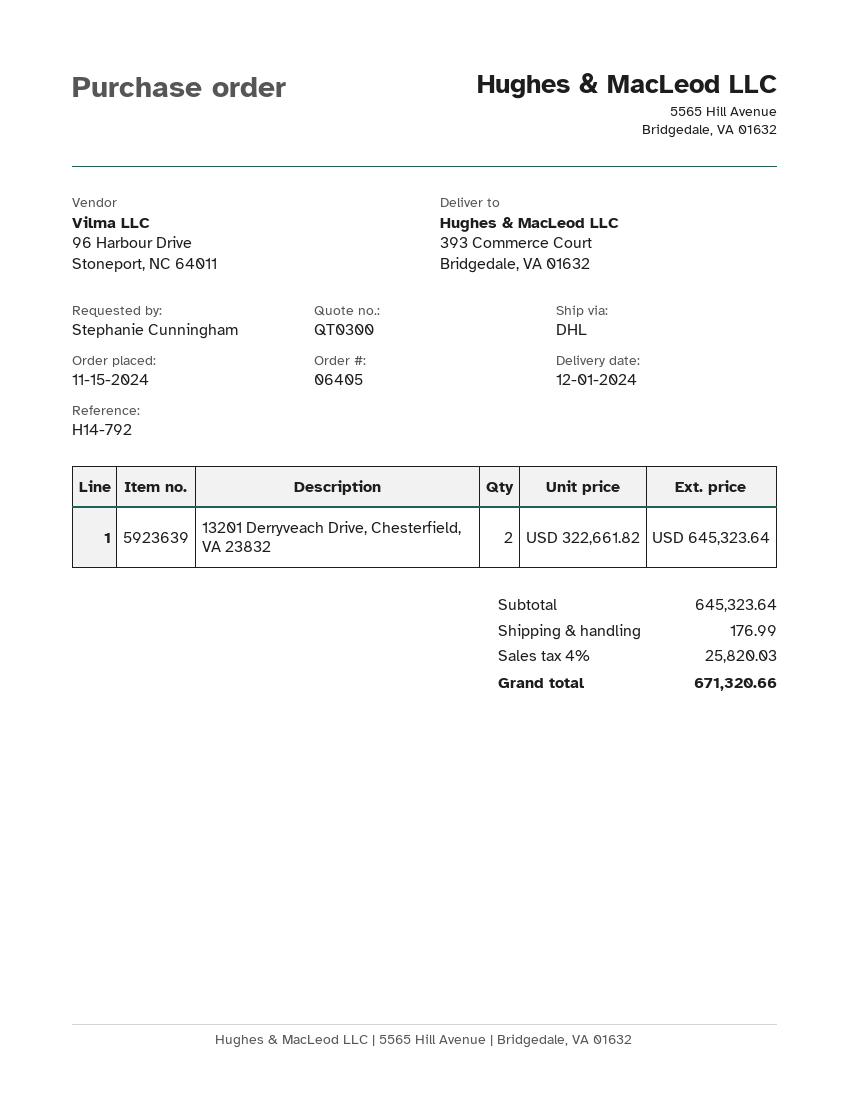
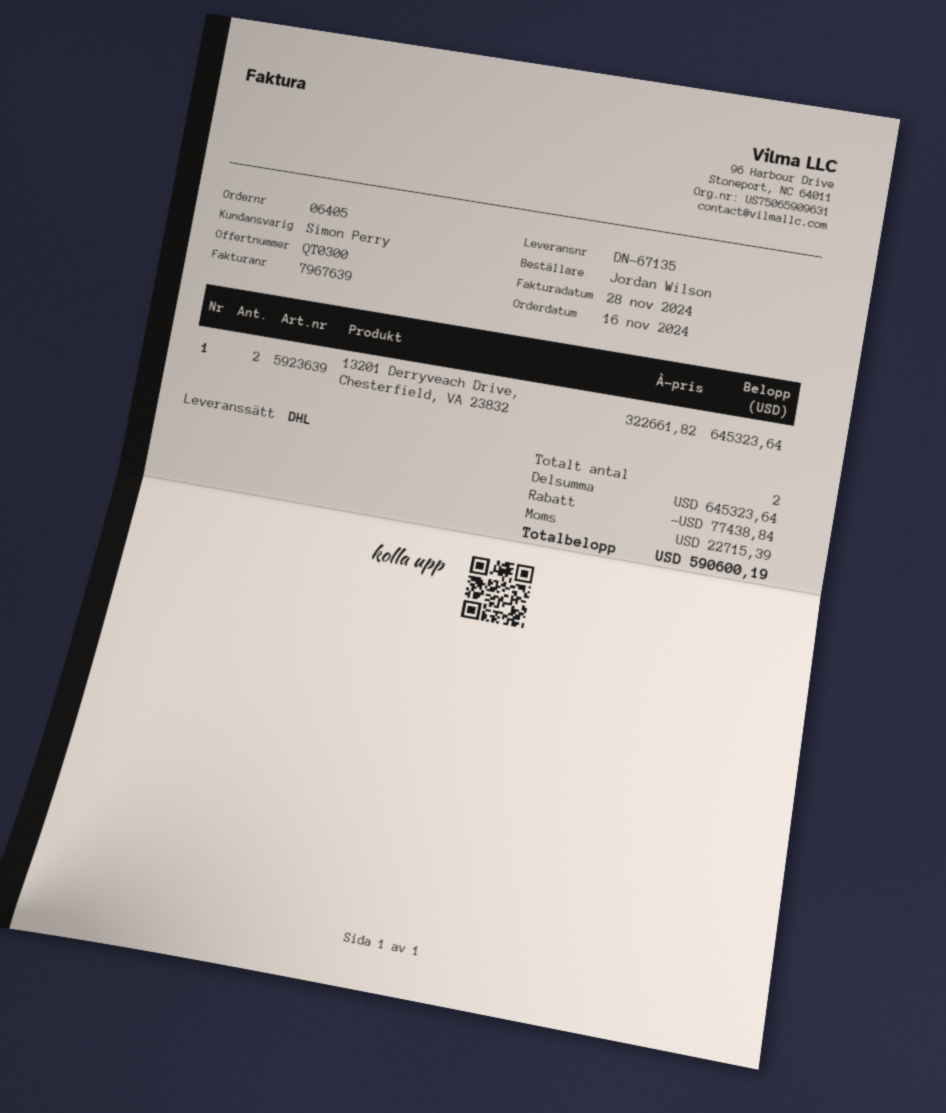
order date: 2024-11-15 -> 2024-11-16
ordered by: Stephanie Cunningham -> Jordan Wilson
discount: none -> 77438.84
shipping: 176.99 -> none
tax: 25820.03 -> 22715.39
total: 671320.66 -> 590600.19

